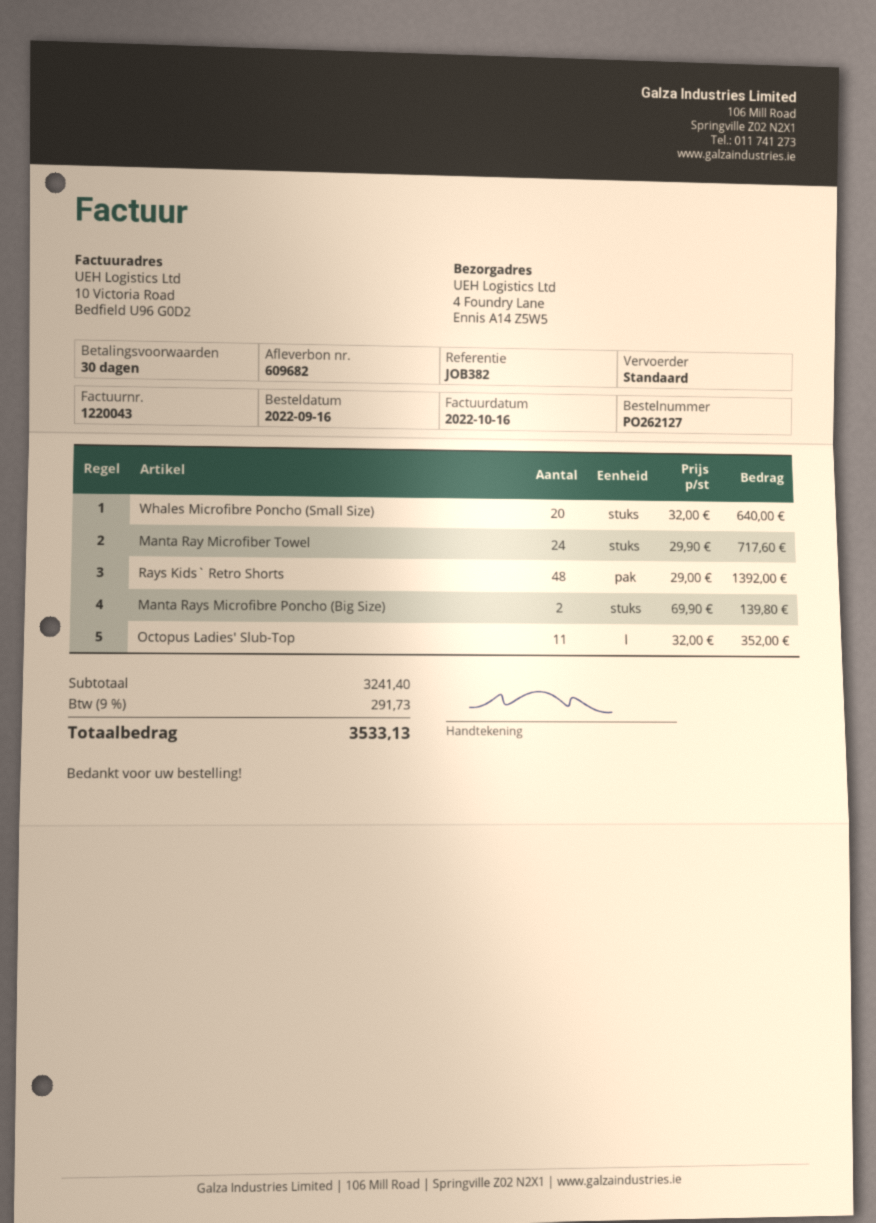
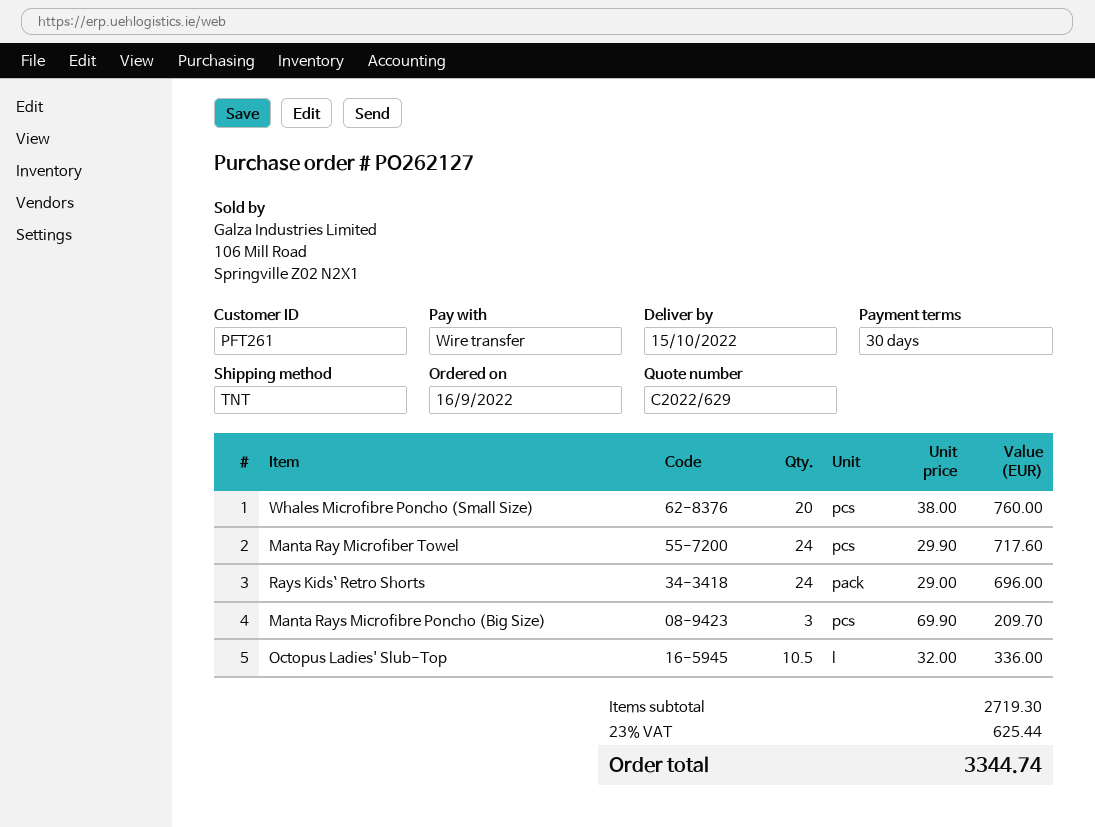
shipping method: standard -> TNT
Whales Microfibre Poncho (Small Size): 20 x 32.00 = 640.00 -> 20 x 38.00 = 760.00
Rays Kids` Retro Shorts: 48 x 29.00 = 1392.00 -> 24 x 29.00 = 696.00
Manta Rays Microfibre Poncho (Big Size): 2 x 69.90 = 139.80 -> 3 x 69.90 = 209.70
Octopus Ladies' Slub-Top: 11 x 32.00 = 352.00 -> 10.5 x 32.00 = 336.00
subtotal: 3241.40 -> 2719.30
tax: 9% = 291.73 -> 23% = 625.44
total: 3533.13 -> 3344.74

